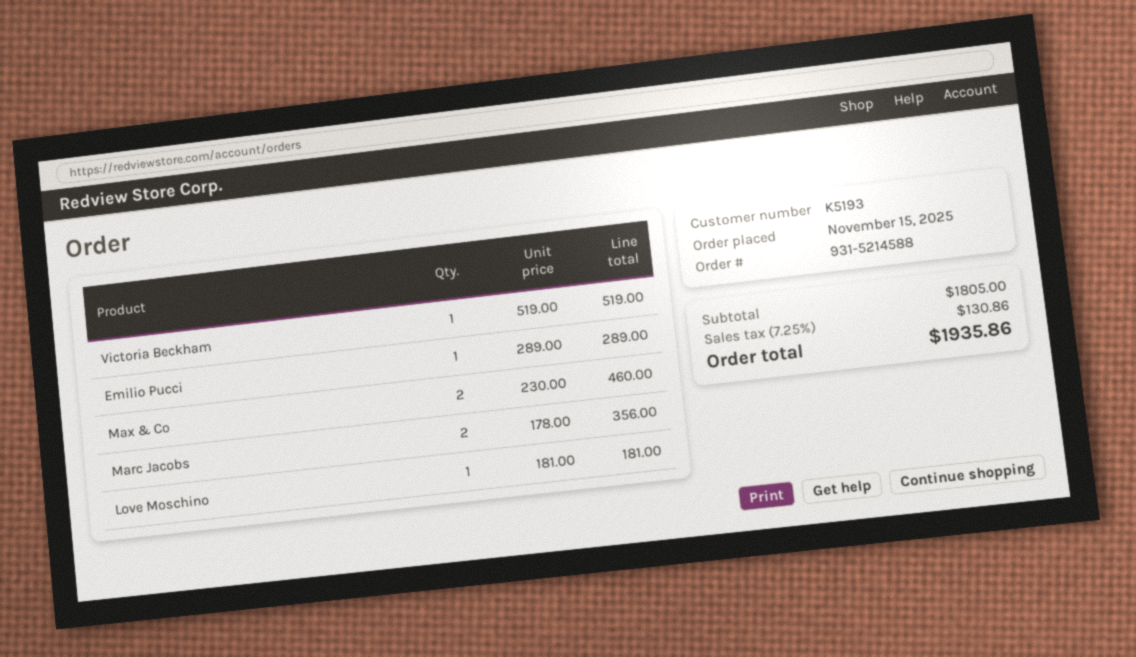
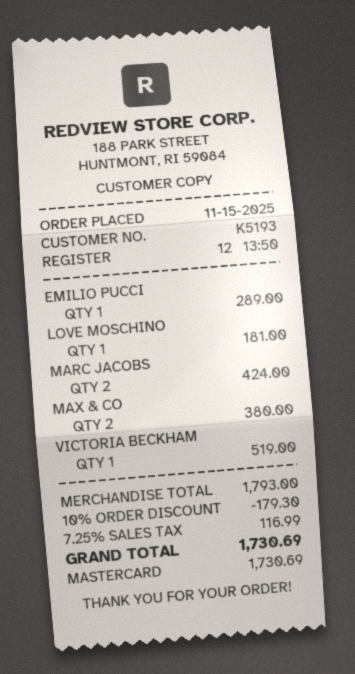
Max & Co: 2 for 460.00 -> 2 for 380.00
Marc Jacobs: 2 for 356.00 -> 2 for 424.00
subtotal: 1805.00 -> 1793.00
discount: none -> 10% = 179.30
tax: 7.25% = 130.86 -> 7.25% = 116.99
total: 1935.86 -> 1730.69

